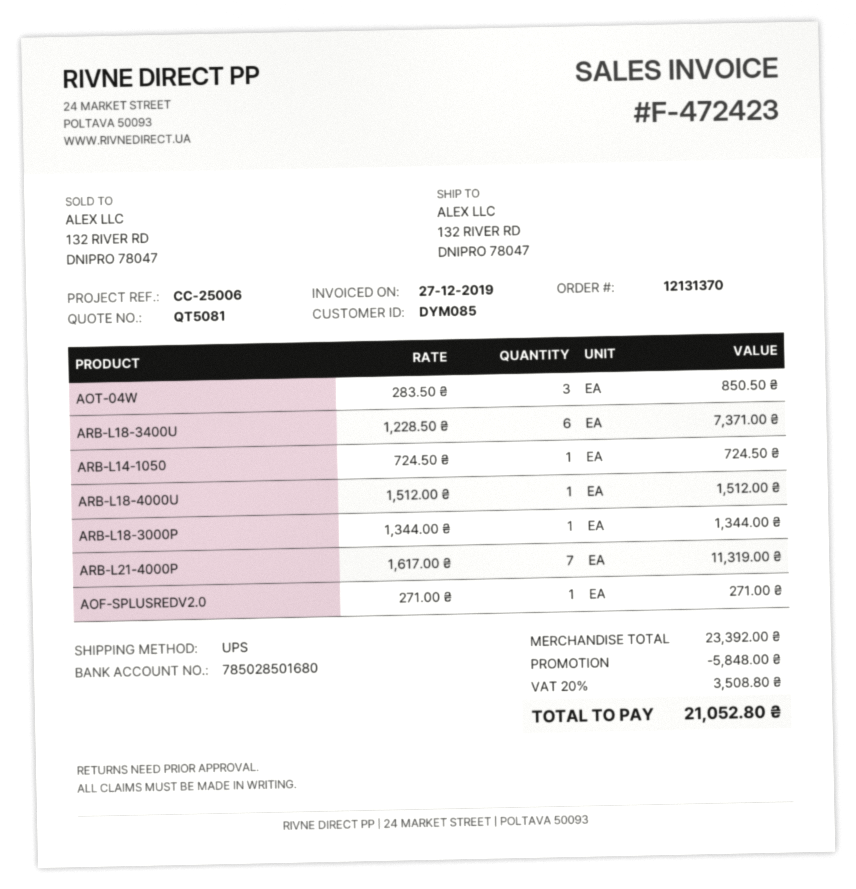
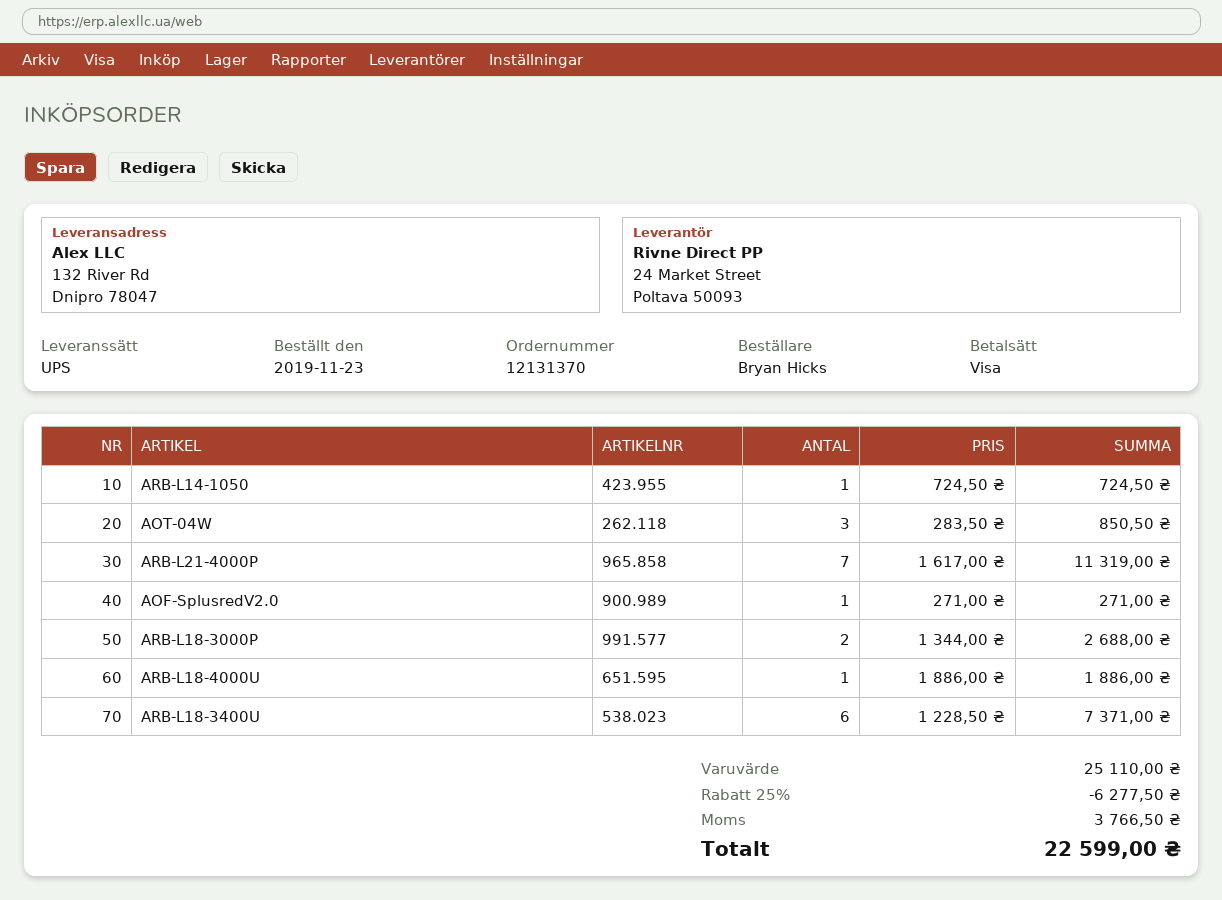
ARB-L18-4000U: 1 x 1512.00 = 1512.00 -> 1 x 1886.00 = 1886.00
ARB-L18-3000P: 1 x 1344.00 = 1344.00 -> 2 x 1344.00 = 2688.00
subtotal: 23392.00 -> 25110.00
discount: 5848.00 -> 6277.50
tax: 3508.80 -> 3766.50
total: 21052.80 -> 22599.00

